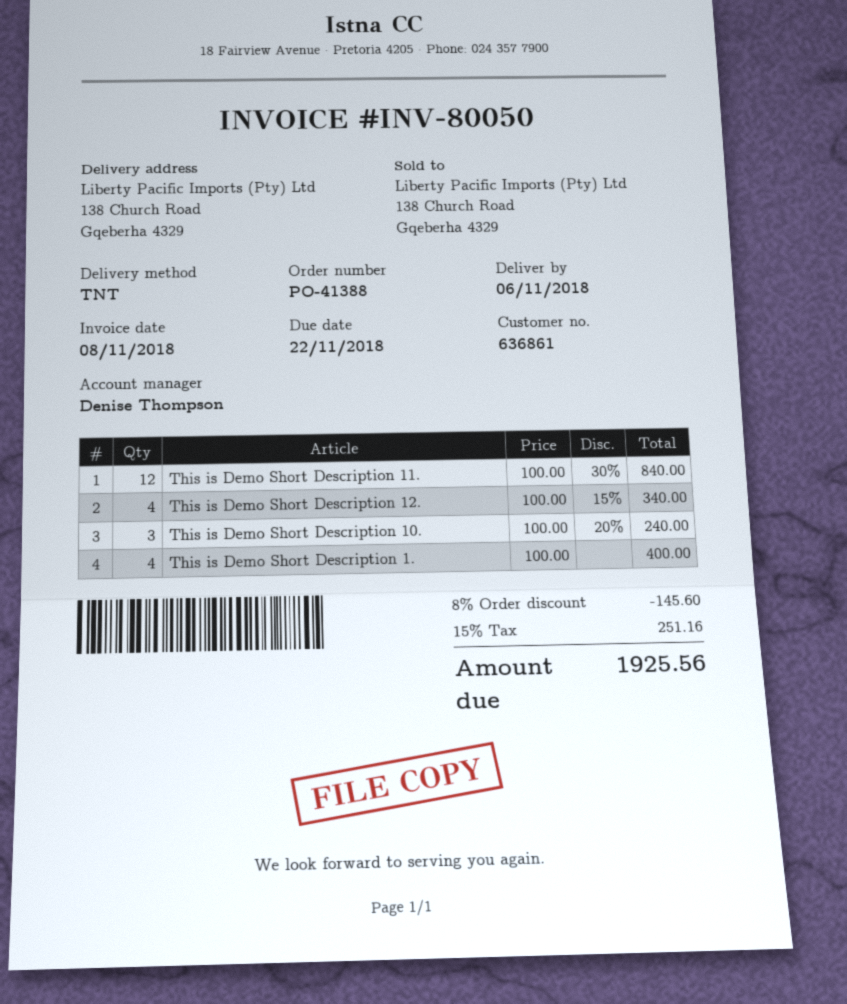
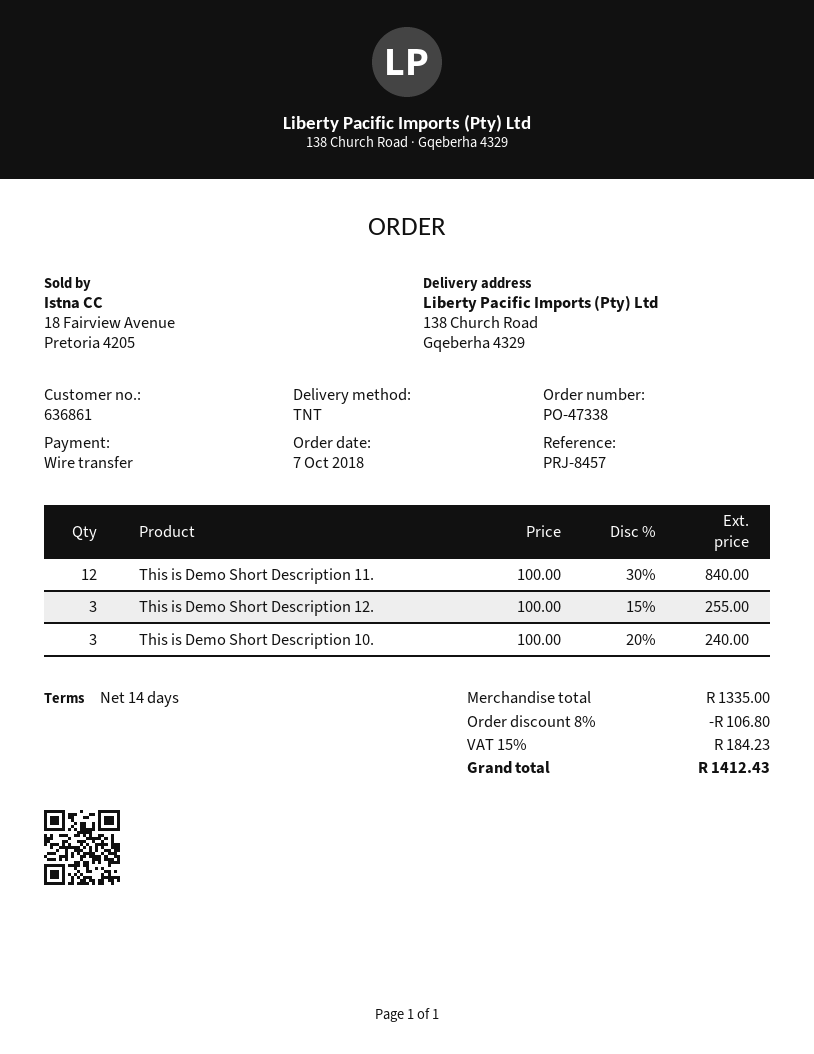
order number: PO-41388 -> PO-47338
This is Demo Short Description 12.: 4 x 100.00 - 15% = 340.00 -> 3 x 100.00 - 15% = 255.00
This is Demo Short Description 1.: 4 x 100.00 = 400.00 -> none
discount: 8% = 145.60 -> 8% = 106.80
tax: 15% = 251.16 -> 15% = 184.23
total: 1925.56 -> 1412.43

